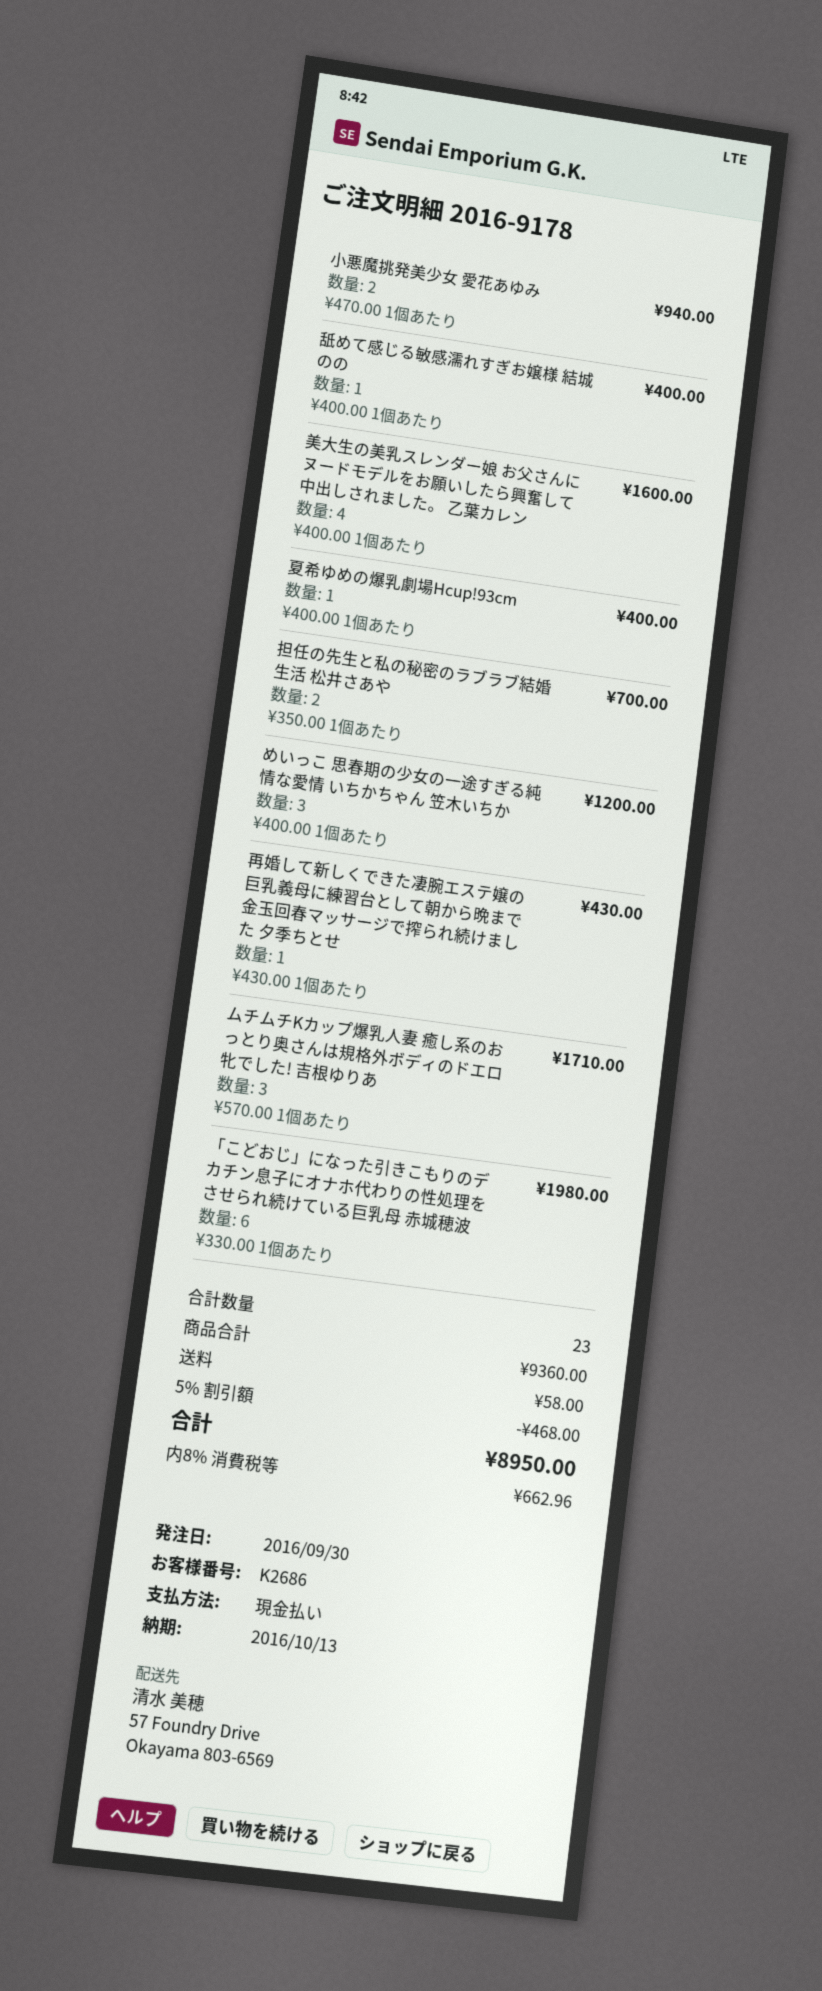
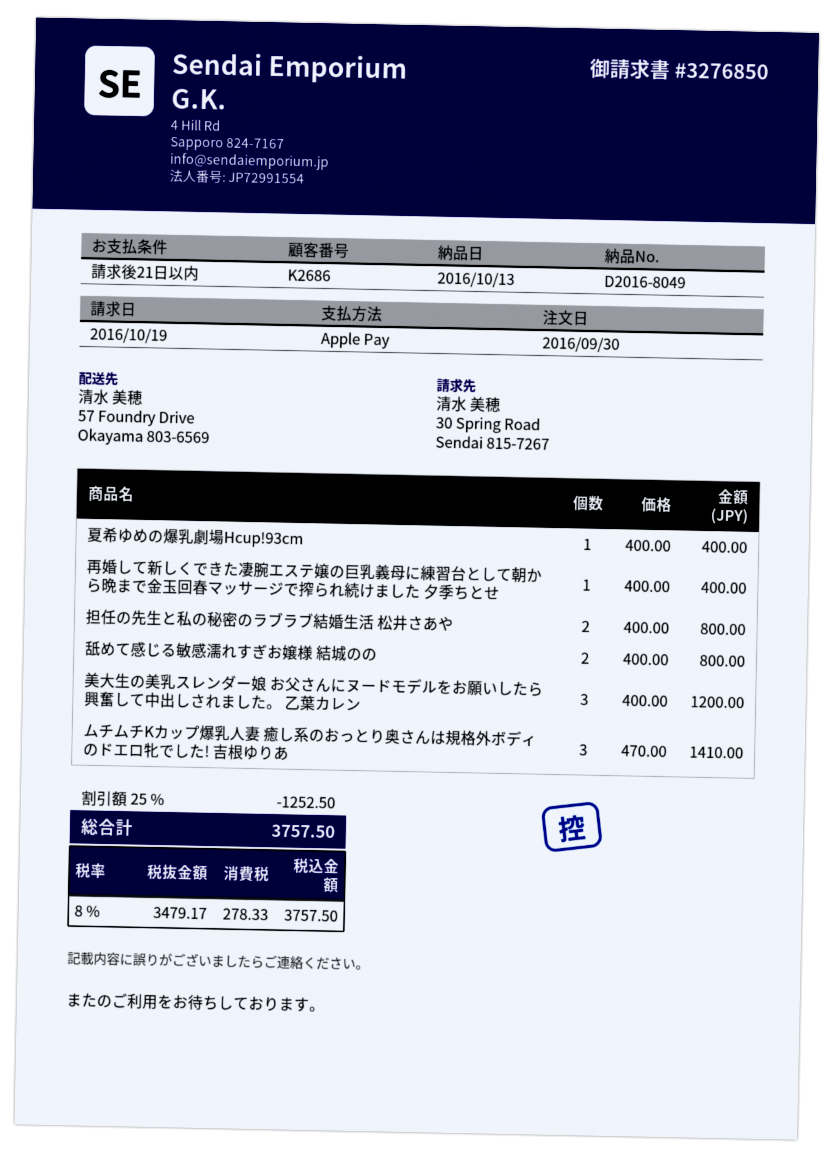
payment method: cash -> Apple Pay
小悪魔挑発美少女 愛花あゆみ: 2 x 470.00 = 940.00 -> none
舐めて感じる敏感濡れすぎお嬢様 結城のの: 1 x 400.00 = 400.00 -> 2 x 400.00 = 800.00
美大生の美乳スレンダー娘 お父さんにヌードモデルをお願いしたら興奮して中出しされました。 乙葉カレン: 4 x 400.00 = 1600.00 -> 3 x 400.00 = 1200.00
担任の先生と私の秘密のラブラブ結婚生活 松井さあや: 2 x 350.00 = 700.00 -> 2 x 400.00 = 800.00
めいっこ 思春期の少女の一途すぎる純情な愛情 いちかちゃん 笠木いちか: 3 x 400.00 = 1200.00 -> none
再婚して新しくできた凄腕エステ嬢の巨乳義母に練習台として朝から晩まで金玉回春マッサージで搾られ続けました 夕季ちとせ: 1 x 430.00 = 430.00 -> 1 x 400.00 = 400.00
ムチムチKカップ爆乳人妻 癒し系のおっとり奥さんは規格外ボディのドエロ牝でした! 吉根ゆりあ: 3 x 570.00 = 1710.00 -> 3 x 470.00 = 1410.00
「こどおじ」になった引きこもりのデカチン息子にオナホ代わりの性処理をさせられ続けている巨乳母 赤城穂波: 6 x 330.00 = 1980.00 -> none
discount: 5% = 468.00 -> 25% = 1252.50
shipping: 58.00 -> none
tax: 8% = 662.96 -> 8% = 278.33
total: 8950.00 -> 3757.50

